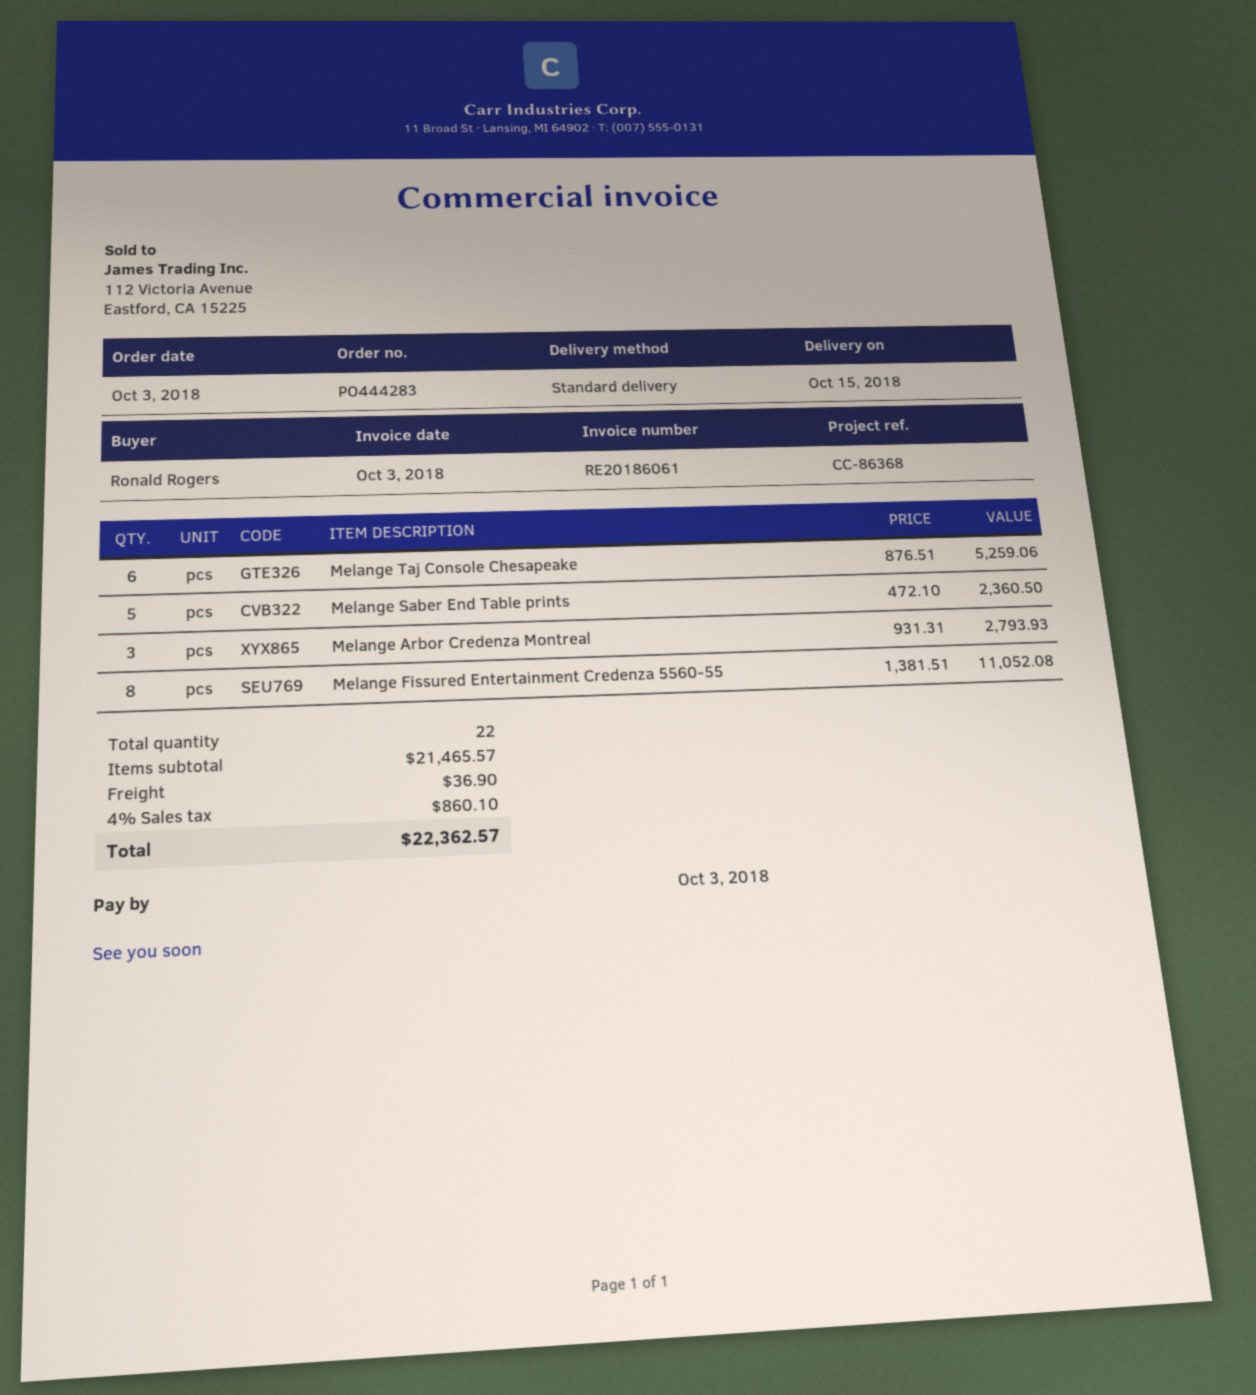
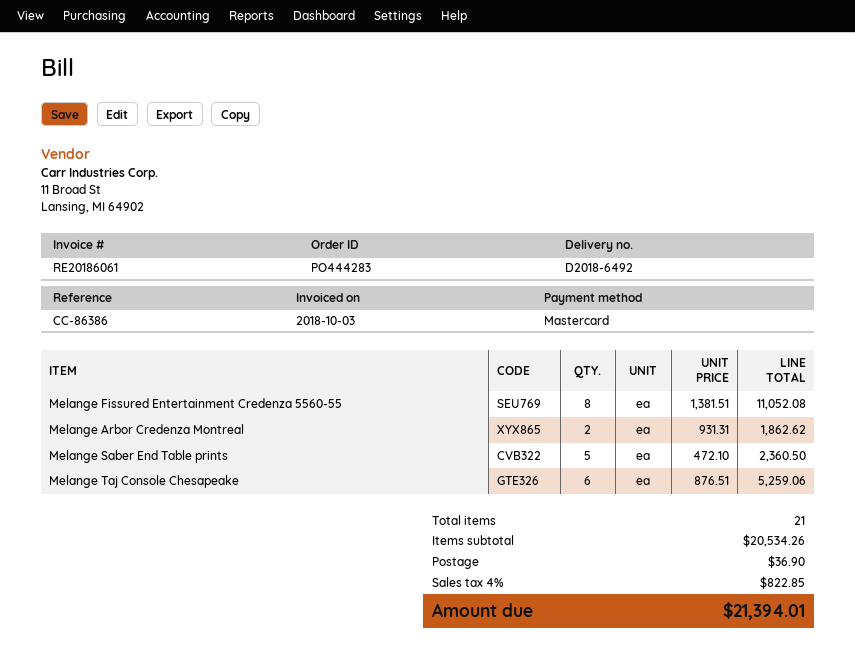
reference: CC-86368 -> CC-86386
Melange Arbor Credenza Montreal: 3 x 931.31 = 2793.93 -> 2 x 931.31 = 1862.62
total quantity: 22 -> 21
subtotal: 21465.57 -> 20534.26
tax: 4% = 860.10 -> 4% = 822.85
total: 22362.57 -> 21394.01

